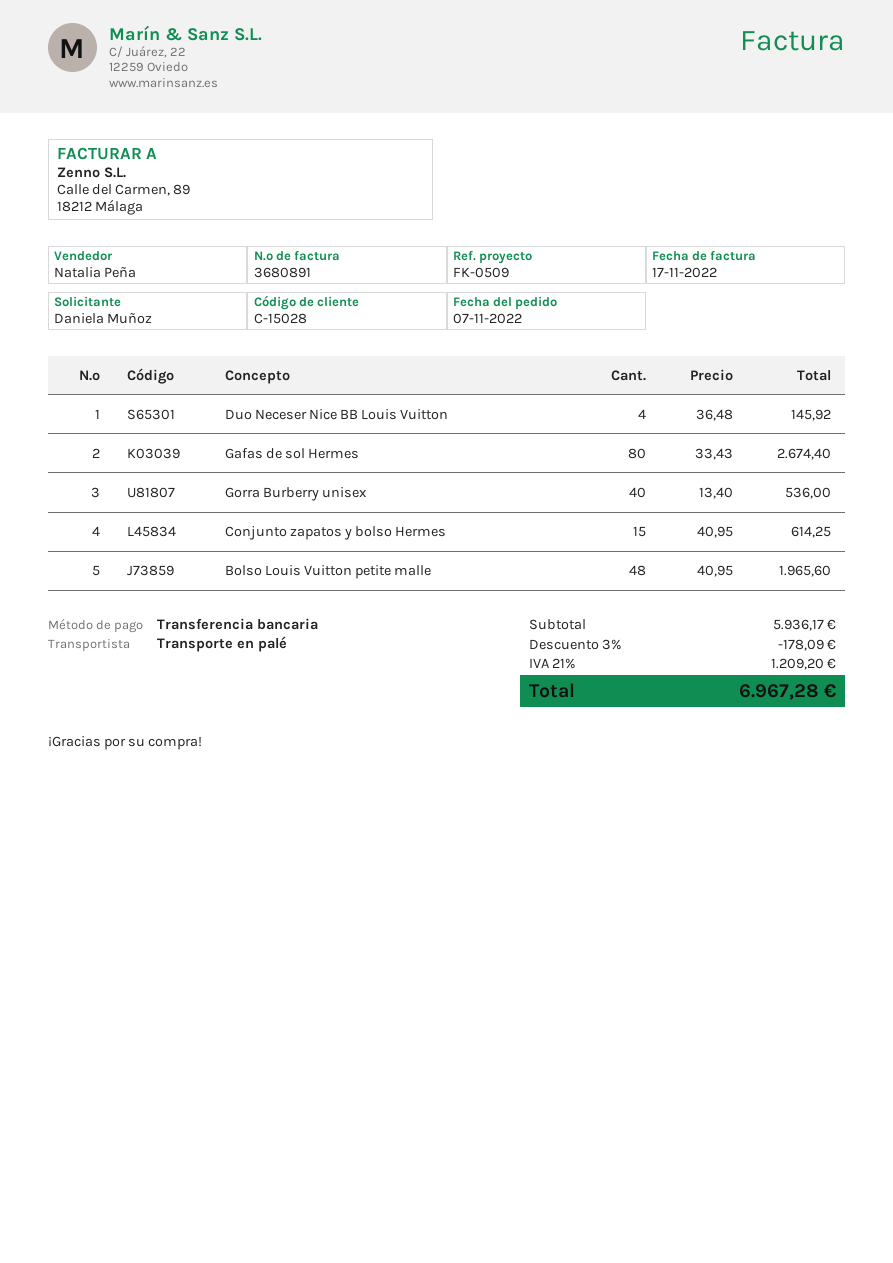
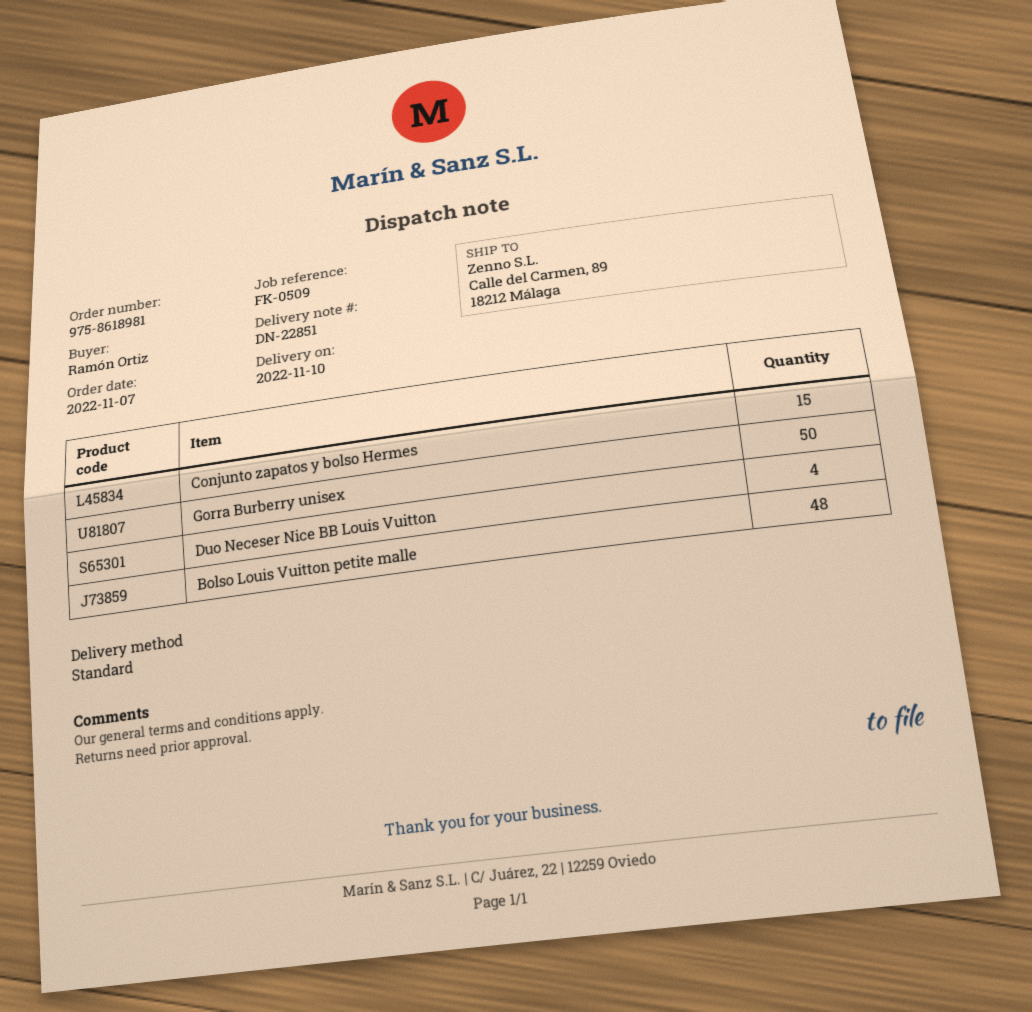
ordered by: Daniela Muñoz -> Ramón Ortiz
shipping method: pallet freight -> standard
Gafas de sol Hermes: 80 -> none
Gorra Burberry unisex: 40 -> 50

